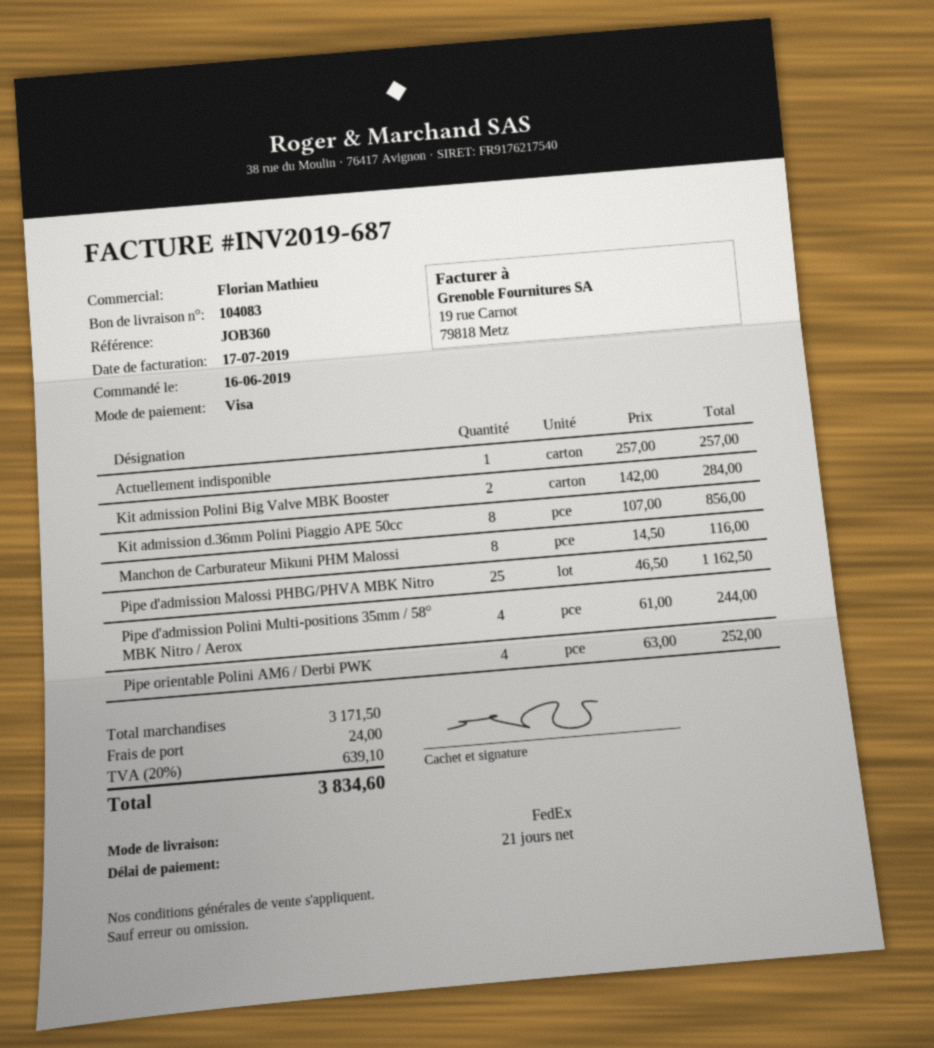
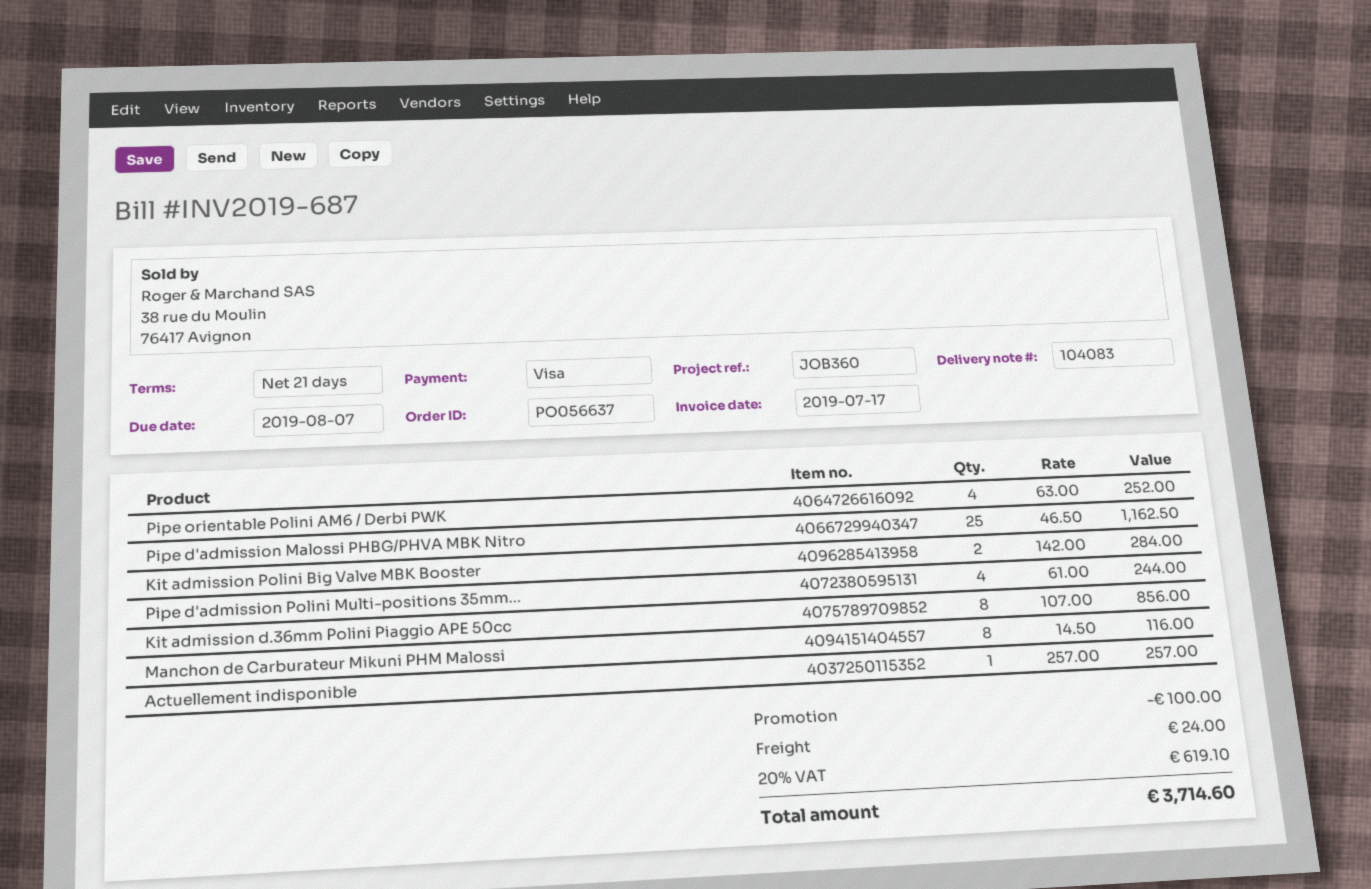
discount: none -> 100.00
tax: 20% = 639.10 -> 20% = 619.10
total: 3834.60 -> 3714.60

